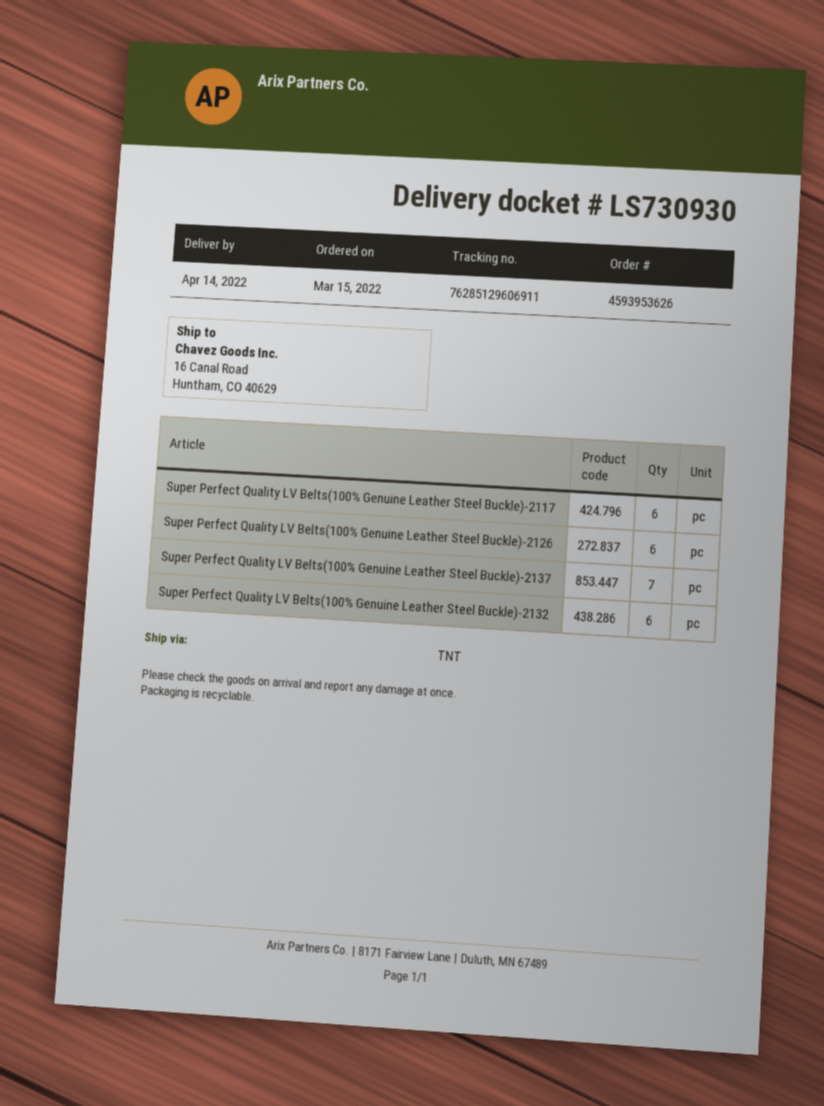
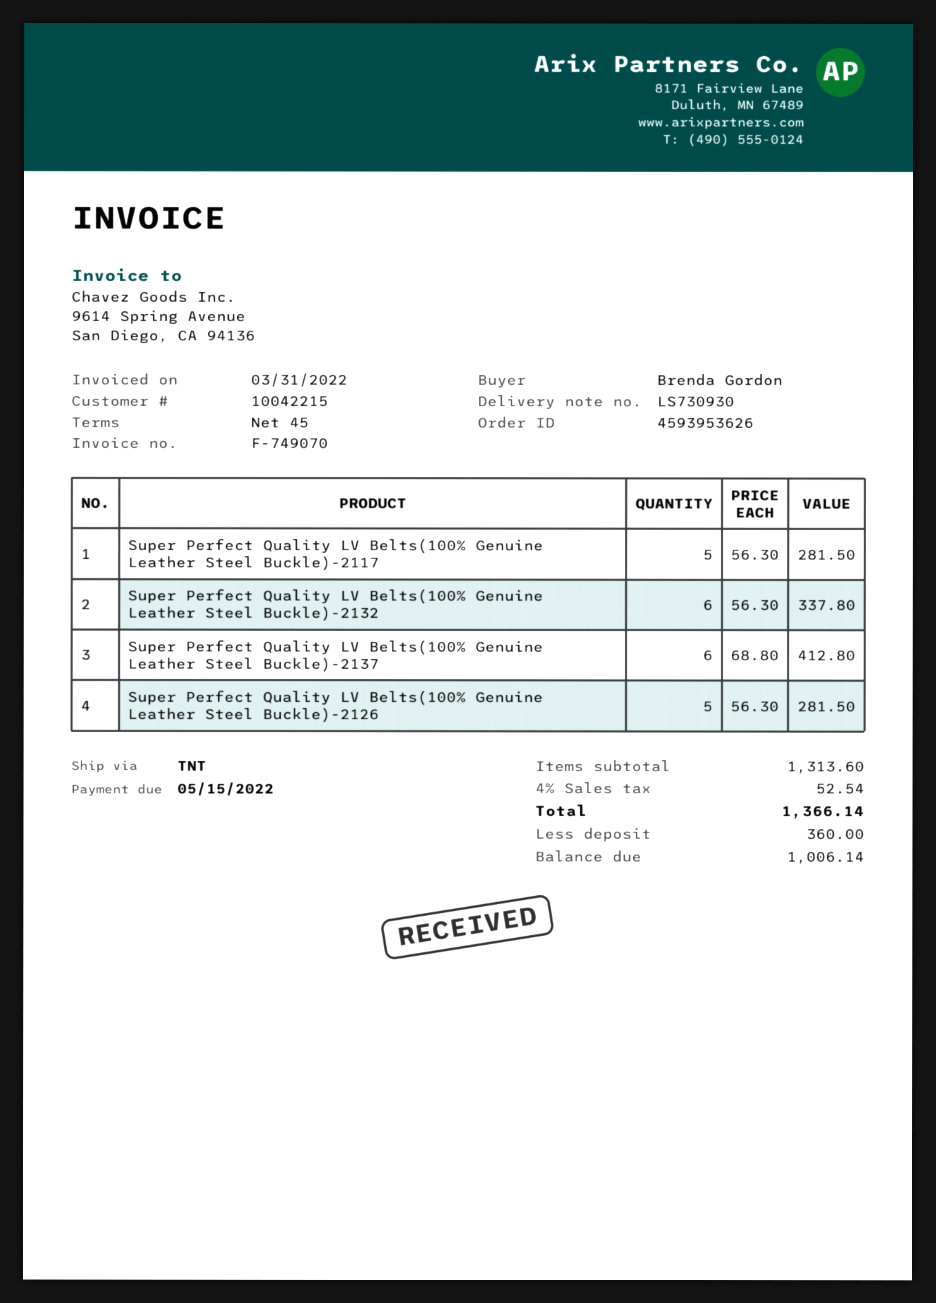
Super Perfect Quality LV Belts(100% Genuine Leather Steel Buckle)-2117: 6 -> 5
Super Perfect Quality LV Belts(100% Genuine Leather Steel Buckle)-2126: 6 -> 5
Super Perfect Quality LV Belts(100% Genuine Leather Steel Buckle)-2137: 7 -> 6

